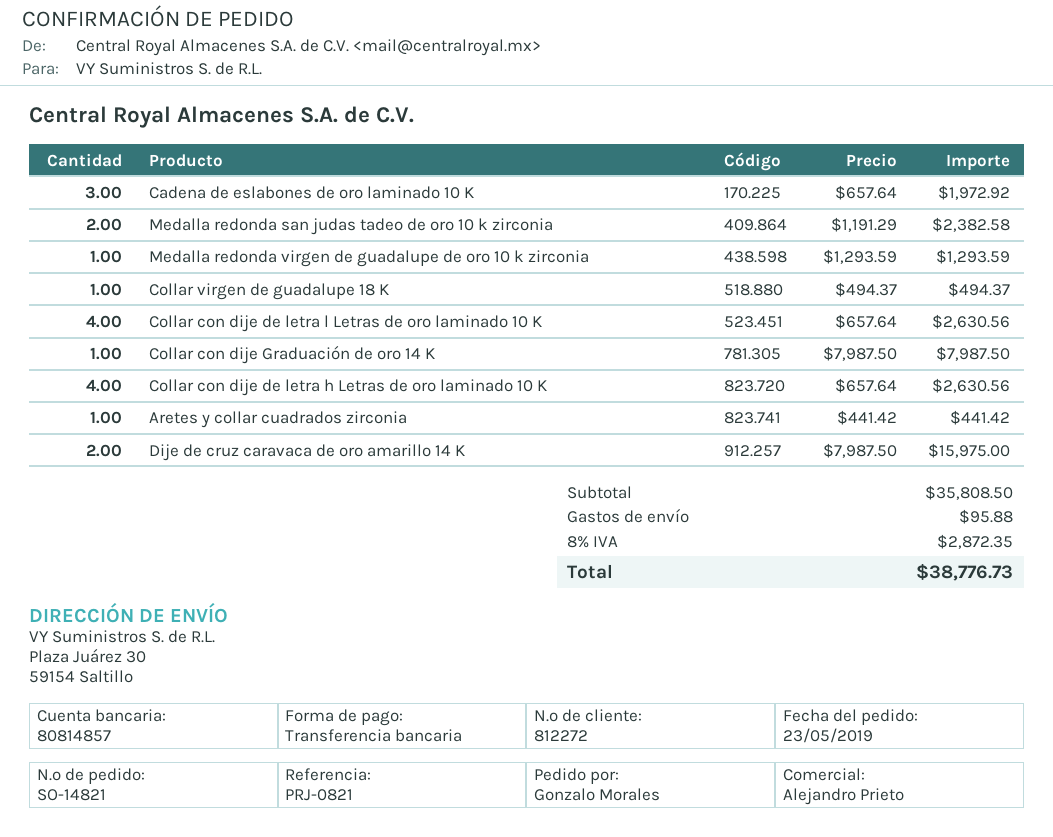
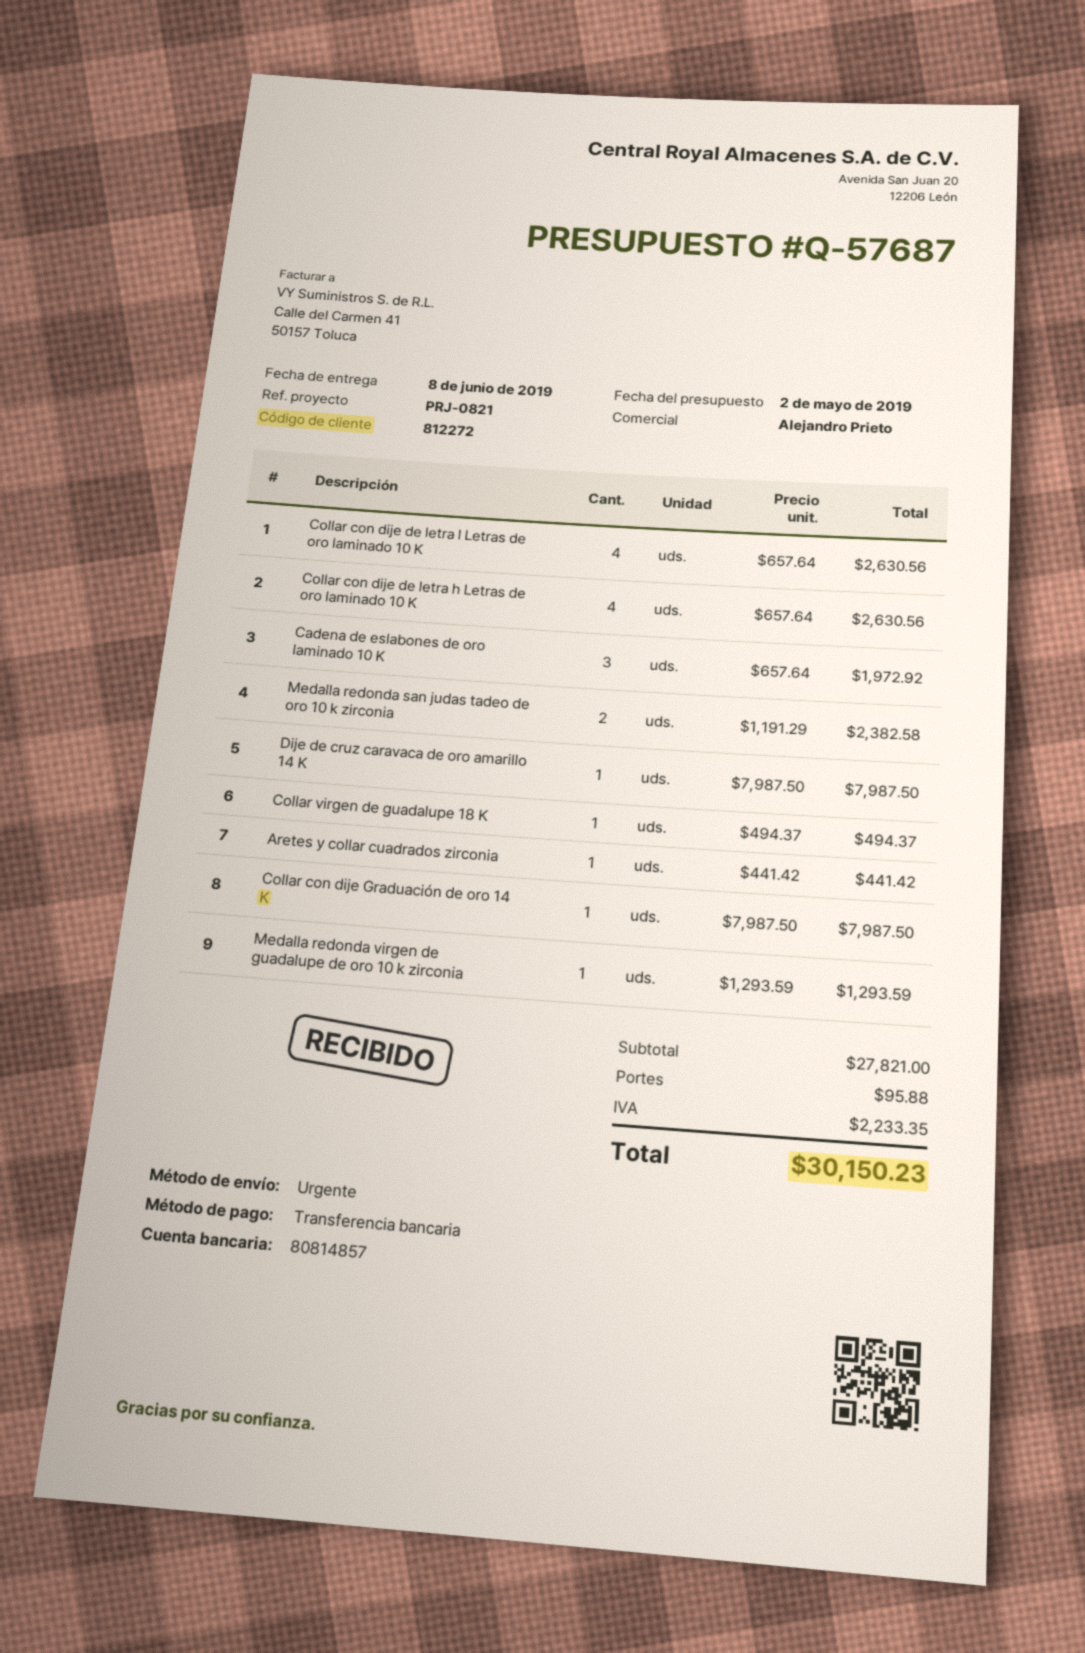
Dije de cruz caravaca de oro amarillo 14 K: 2 x 7987.50 = 15975.00 -> 1 x 7987.50 = 7987.50
subtotal: 35808.50 -> 27821.00
tax: 2872.35 -> 2233.35
total: 38776.73 -> 30150.23

